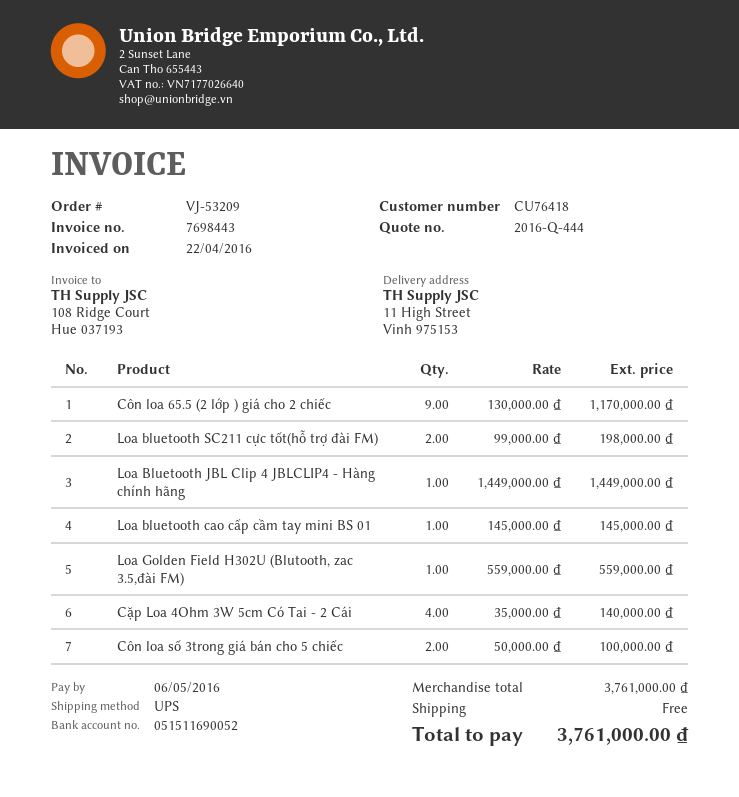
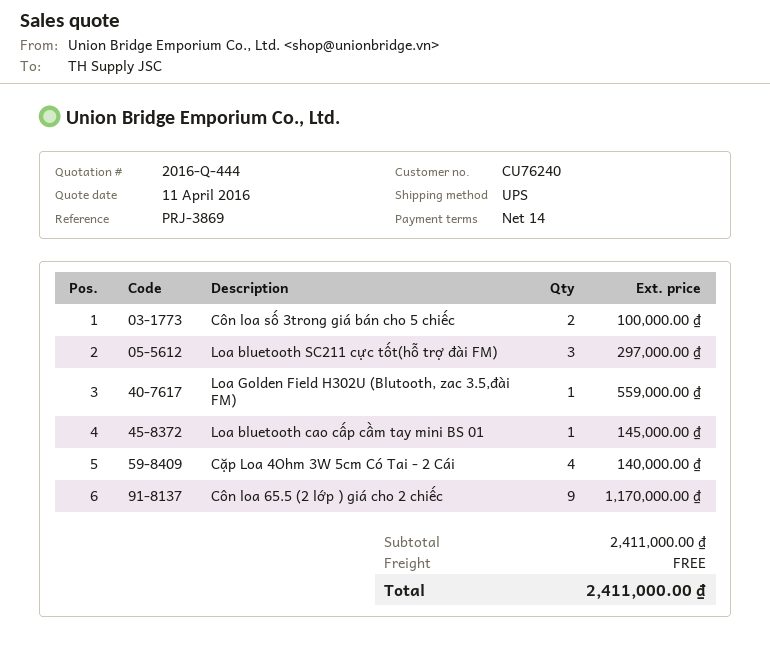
customer number: CU76418 -> CU76240
Loa bluetooth SC211 cực tốt(hỗ trợ đài FM): 2 for 198000.00 -> 3 for 297000.00
Loa Bluetooth JBL Clip 4 JBLCLIP4 - Hàng chính hãng: 1 for 1449000.00 -> none
subtotal: 3761000.00 -> 2411000.00
total: 3761000.00 -> 2411000.00

